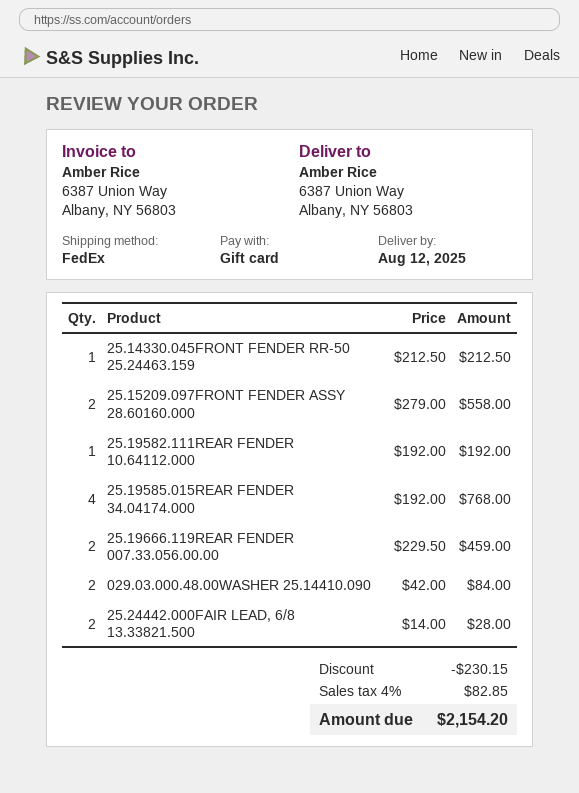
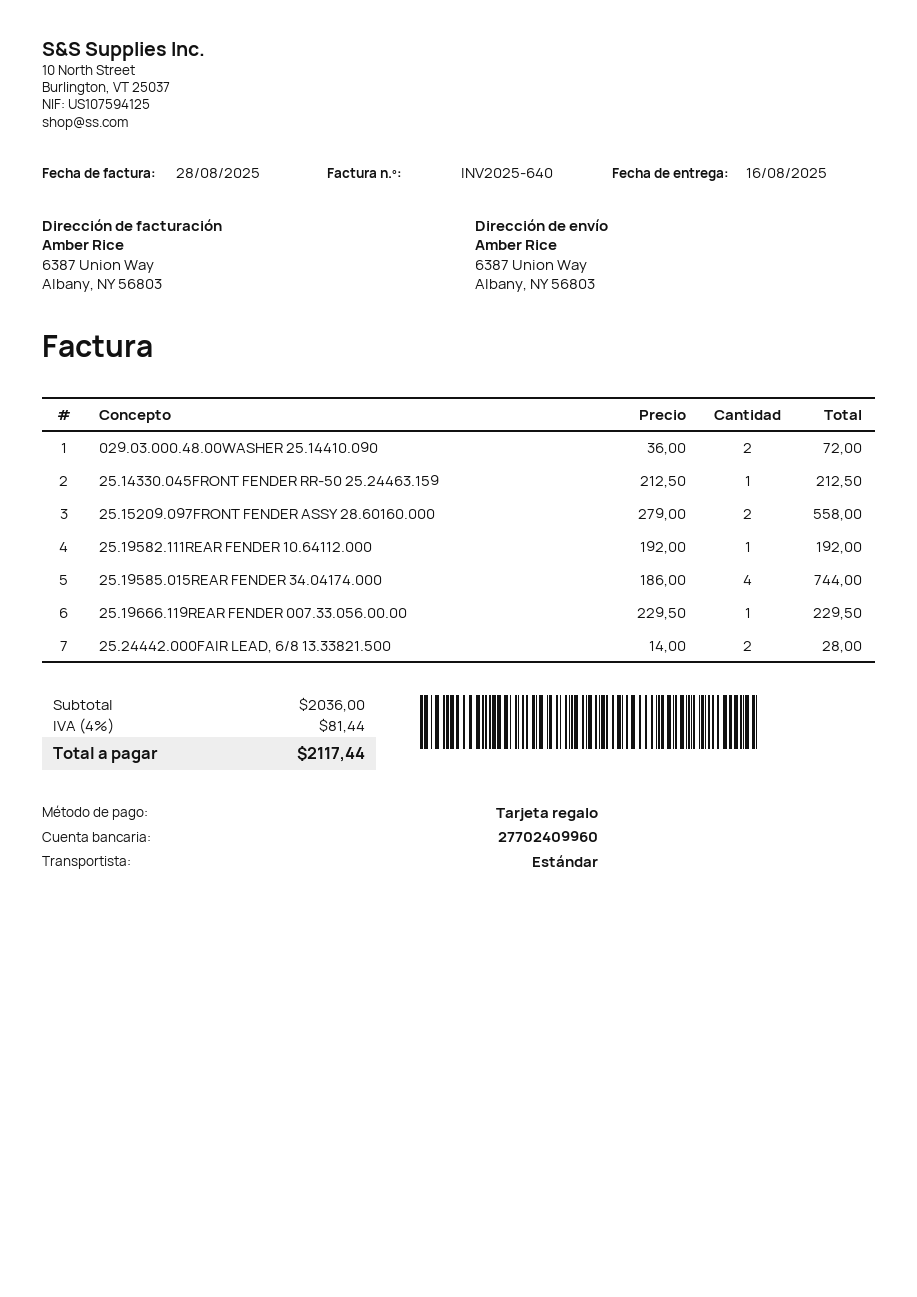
delivery date: 2025-08-12 -> 2025-08-16
shipping method: FedEx -> standard
25.19585.015REAR FENDER 34.04174.000: 4 x 192.00 = 768.00 -> 4 x 186.00 = 744.00
25.19666.119REAR FENDER 007.33.056.00.00: 2 x 229.50 = 459.00 -> 1 x 229.50 = 229.50
029.03.000.48.00WASHER 25.14410.090: 2 x 42.00 = 84.00 -> 2 x 36.00 = 72.00
discount: 230.15 -> none
tax: 4% = 82.85 -> 4% = 81.44
total: 2154.20 -> 2117.44

